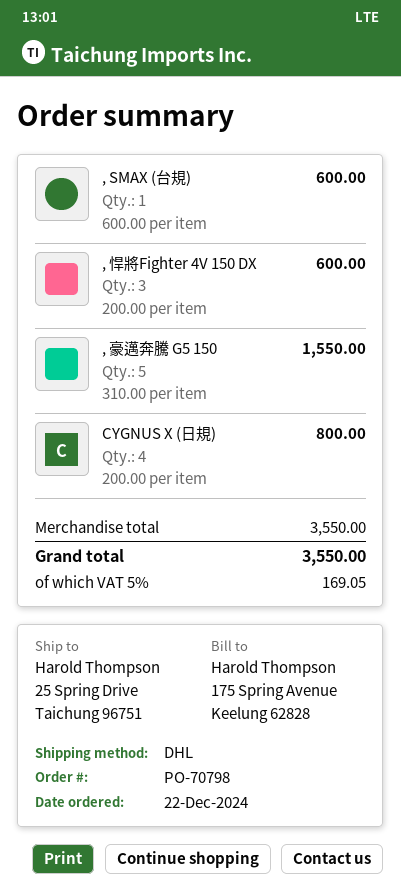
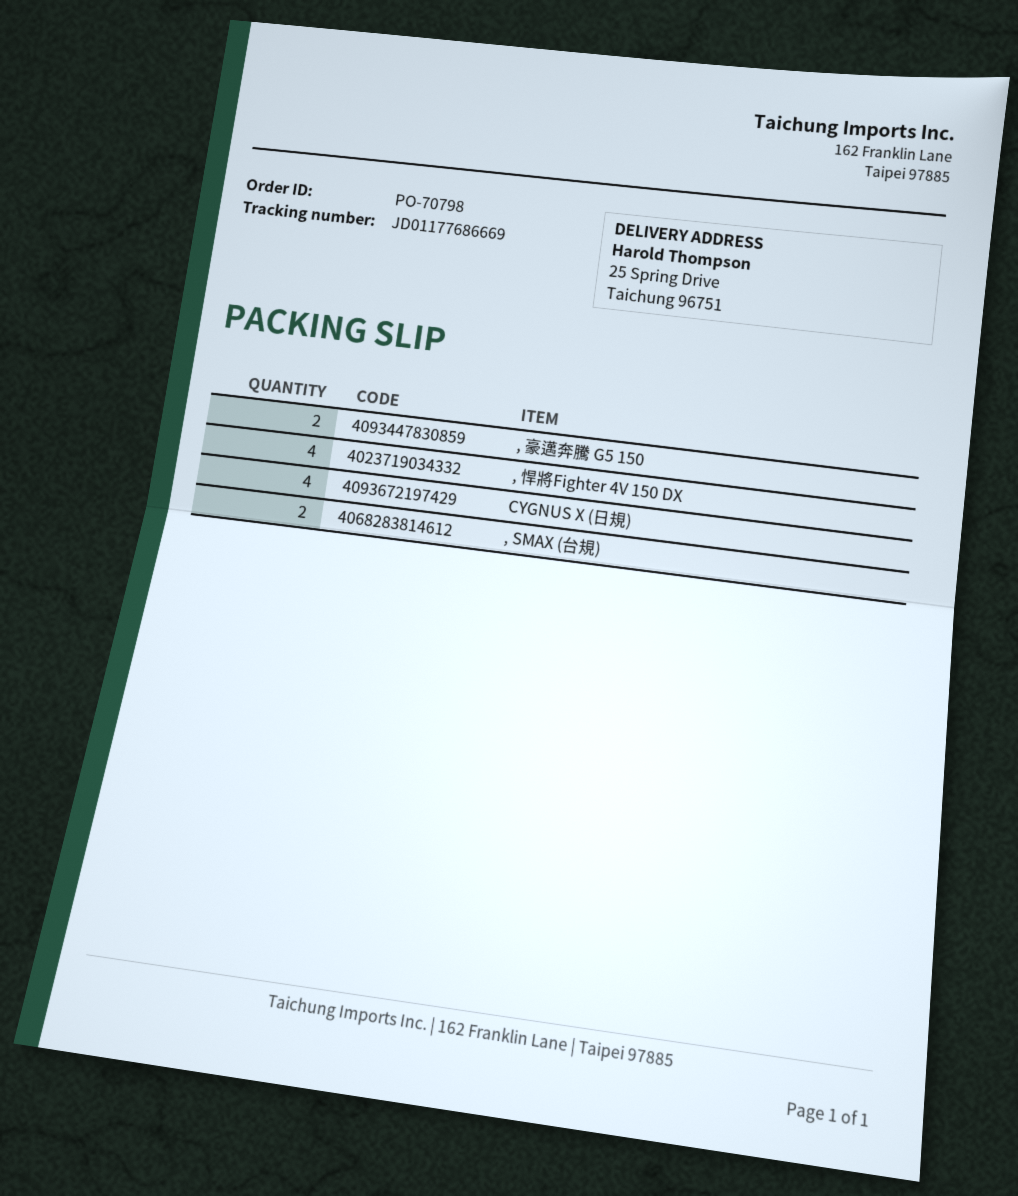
, SMAX (台規): 1 -> 2
, 悍將Fighter 4V 150 DX: 3 -> 4
, 豪邁奔騰 G5 150: 5 -> 2

